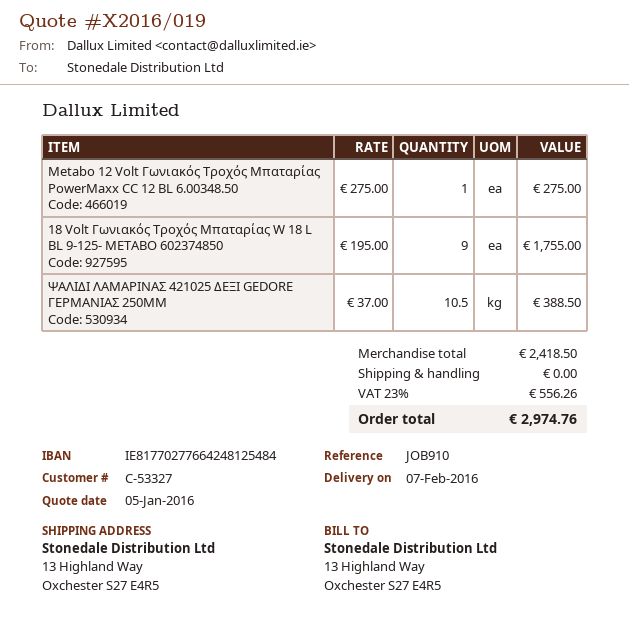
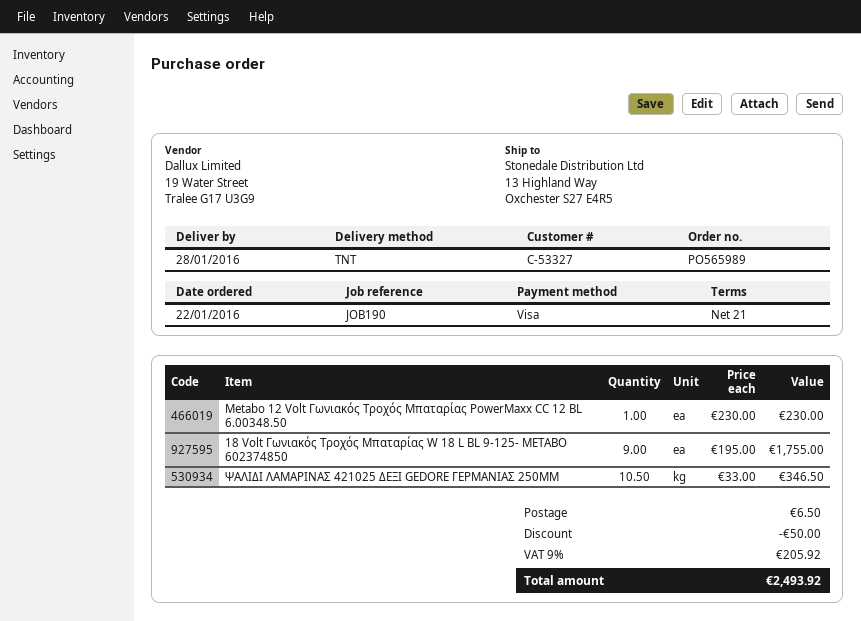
delivery date: 2016-02-07 -> 2016-01-28
reference: JOB910 -> JOB190
Metabo 12 Volt Γωνιακός Τροχός Μπαταρίας PowerMaxx CC 12 BL 6.00348.50: 1 x 275.00 = 275.00 -> 1 x 230.00 = 230.00
ΨΑΛΙΔΙ ΛΑΜΑΡΙΝΑΣ 421025 ΔΕΞΙ GEDORE ΓΕΡΜΑΝΙΑΣ 250ΜΜ: 10.5 x 37.00 = 388.50 -> 10.5 x 33.00 = 346.50
discount: none -> 50.00
shipping: 0.00 -> 6.50
tax: 23% = 556.26 -> 9% = 205.92
total: 2974.76 -> 2493.92

